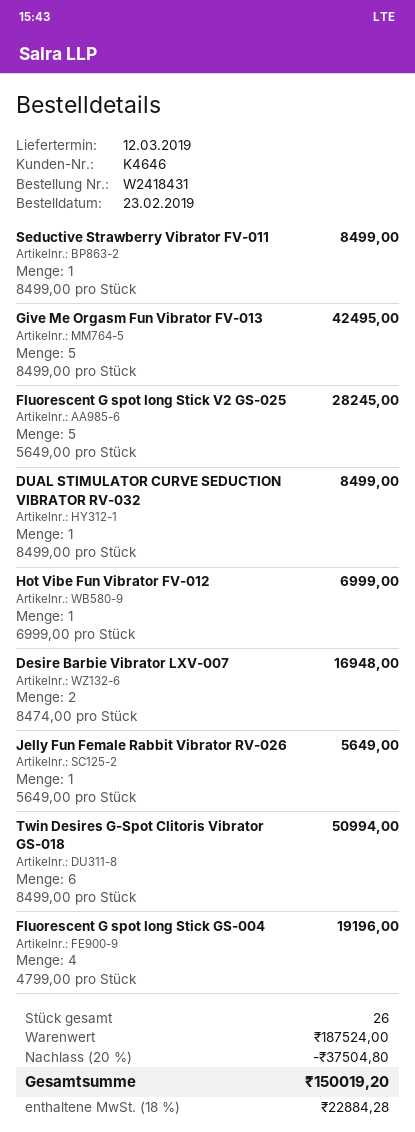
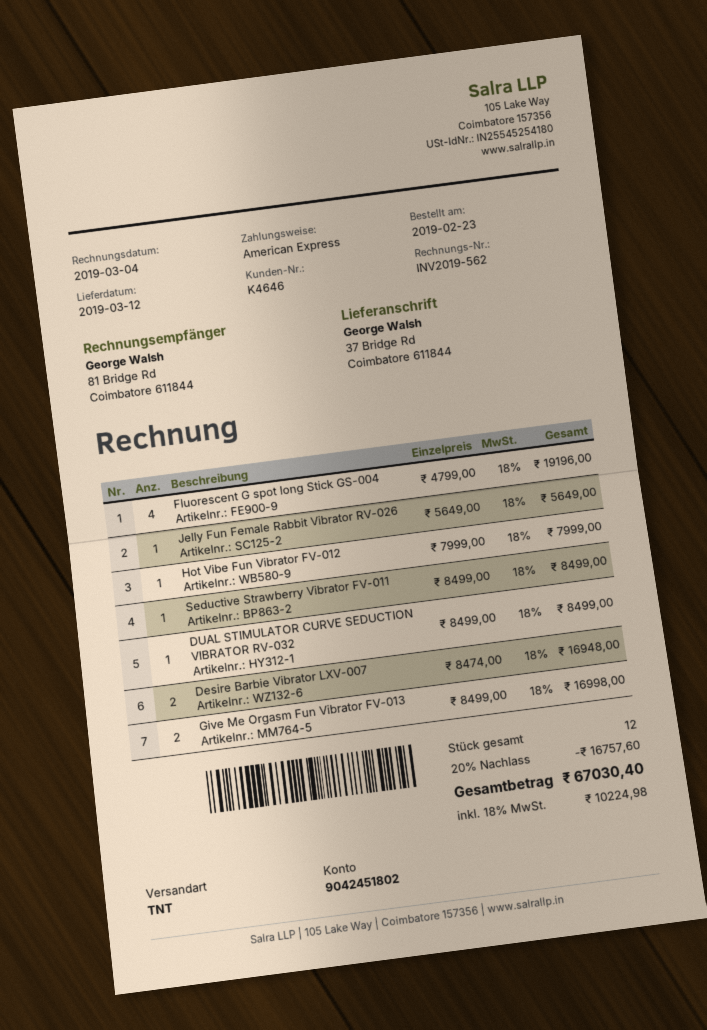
Give Me Orgasm Fun Vibrator FV-013: 5 x 8499.00 = 42495.00 -> 2 x 8499.00 = 16998.00
Fluorescent G spot long Stick V2 GS-025: 5 x 5649.00 = 28245.00 -> none
Hot Vibe Fun Vibrator FV-012: 1 x 6999.00 = 6999.00 -> 1 x 7999.00 = 7999.00
Twin Desires G-Spot Clitoris Vibrator GS-018: 6 x 8499.00 = 50994.00 -> none
total quantity: 26 -> 12
discount: 20% = 37504.80 -> 20% = 16757.60
tax: 18% = 22884.28 -> 18% = 10224.98
total: 150019.20 -> 67030.40

